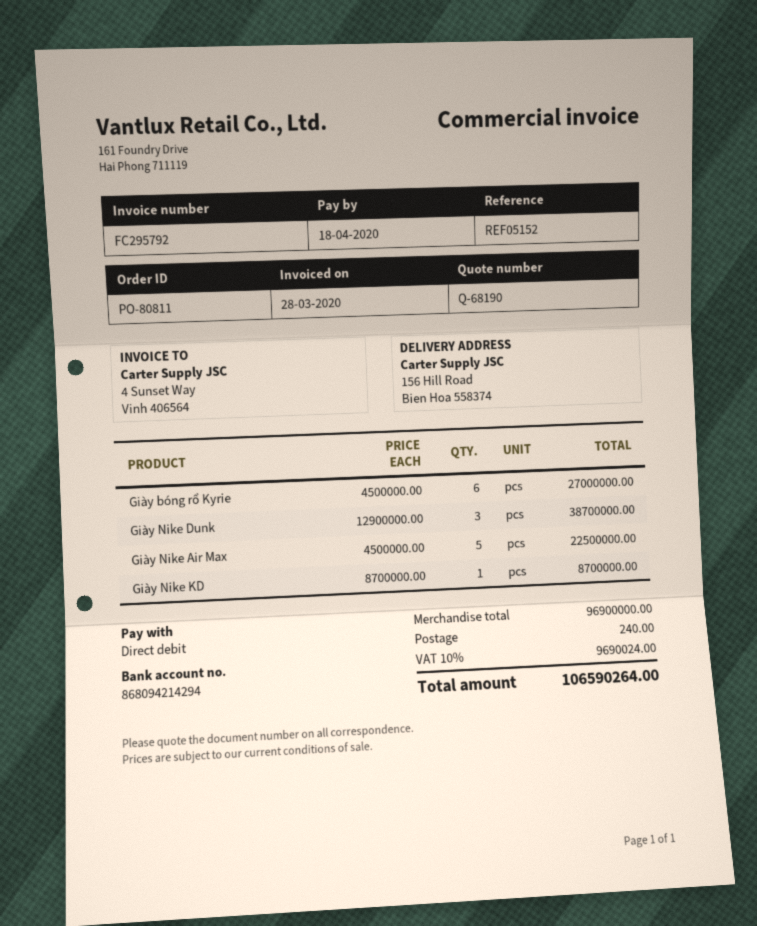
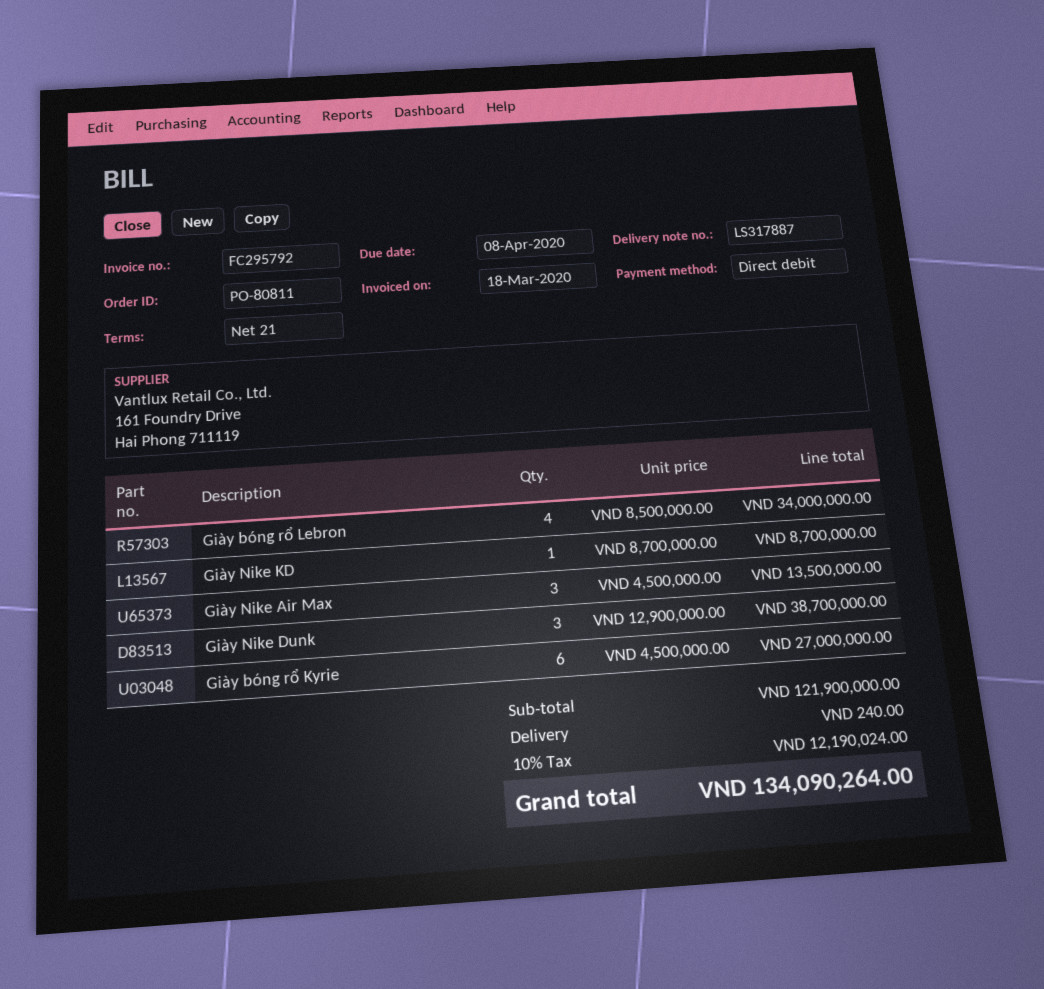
invoice date: 2020-03-28 -> 2020-03-18
due date: 2020-04-18 -> 2020-04-08
Giày Nike Air Max: 5 x 4500000.00 = 22500000.00 -> 3 x 4500000.00 = 13500000.00
Giày bóng rổ Lebron: none -> 4 x 8500000.00 = 34000000.00
subtotal: 96900000.00 -> 121900000.00
tax: 10% = 9690024.00 -> 10% = 12190024.00
total: 106590264.00 -> 134090264.00

